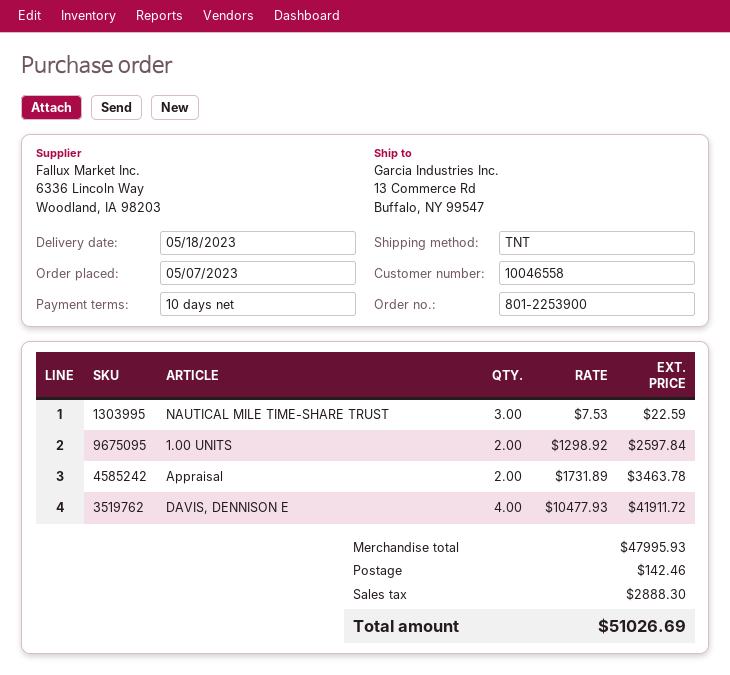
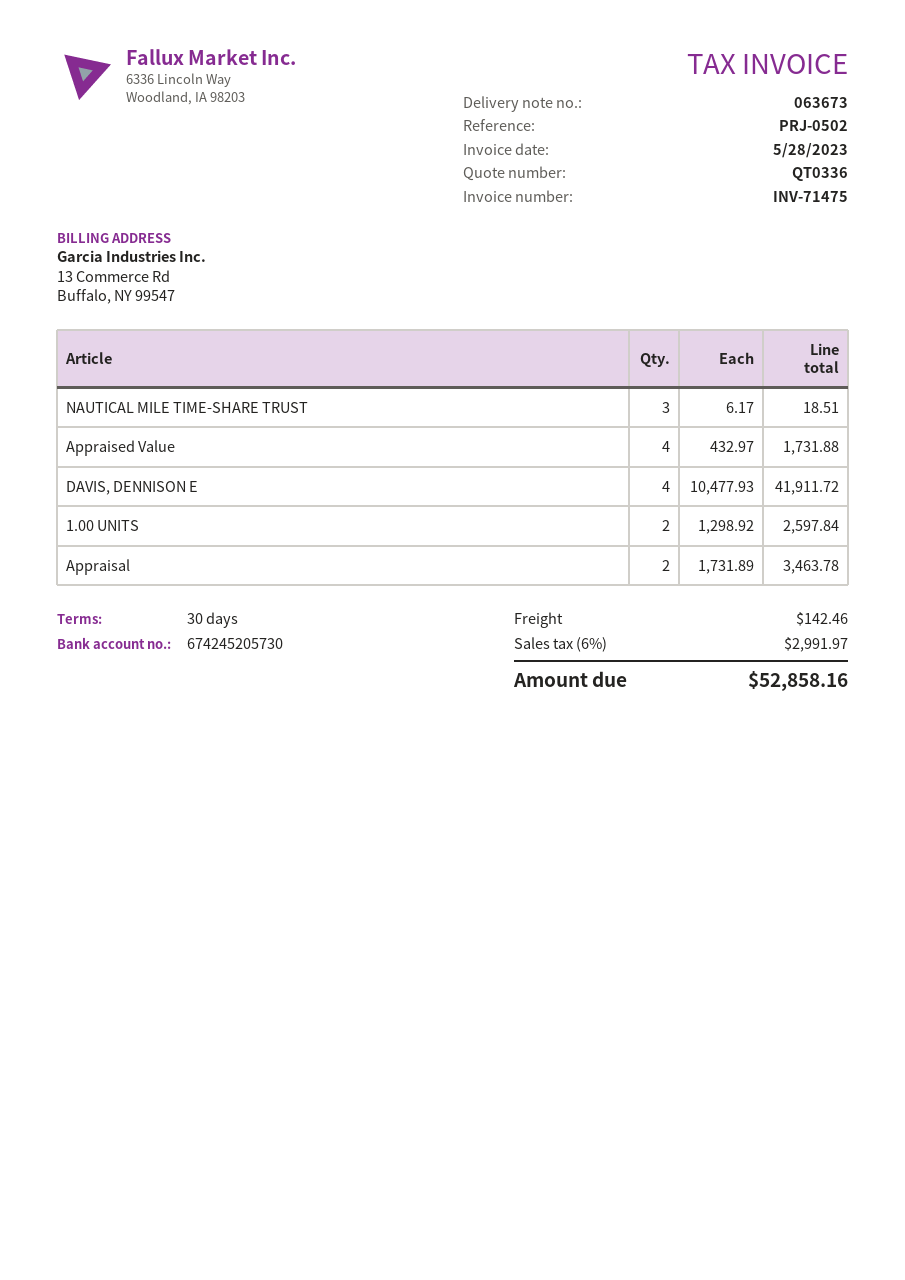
payment terms: 10 days -> 30 days
NAUTICAL MILE TIME-SHARE TRUST: 3 x 7.53 = 22.59 -> 3 x 6.17 = 18.51
Appraised Value: none -> 4 x 432.97 = 1731.88
tax: 2888.30 -> 2991.97
total: 51026.69 -> 52858.16

